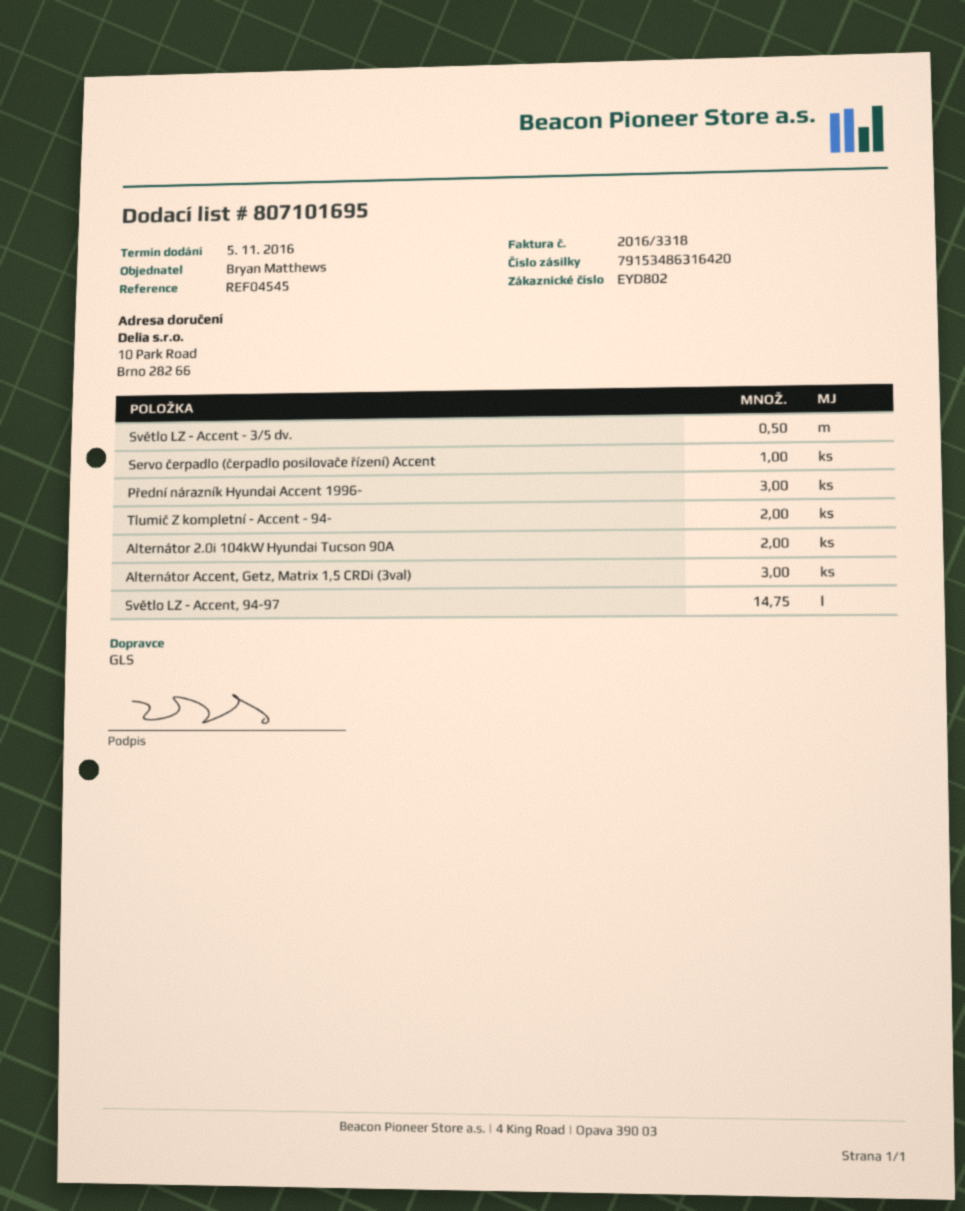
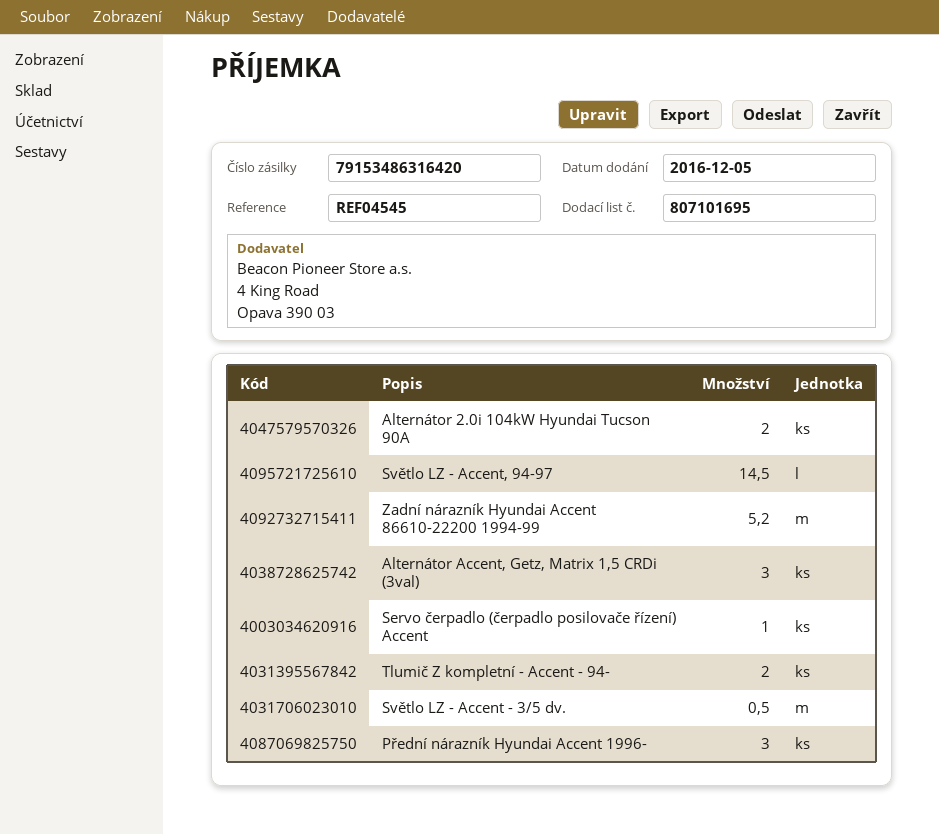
delivery date: 2016-11-05 -> 2016-12-05
Světlo LZ - Accent, 94-97: 14.75 -> 14.5
Zadní nárazník Hyundai Accent 86610-22200 1994-99: none -> 5.2

